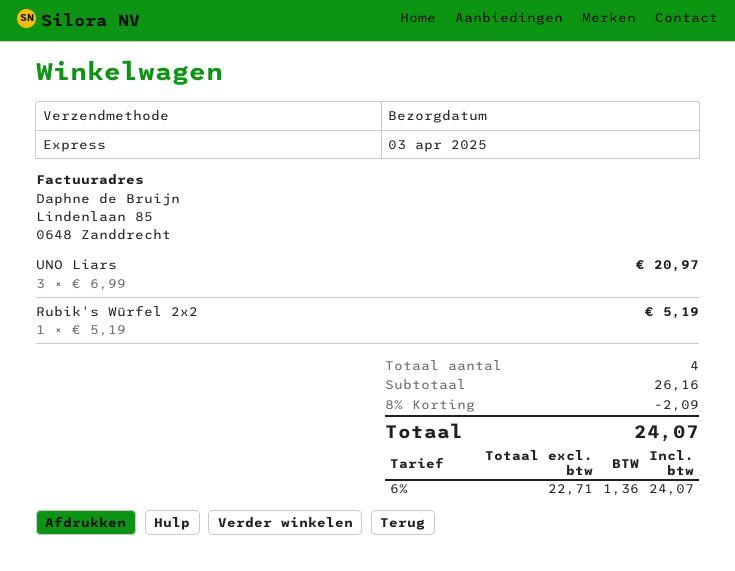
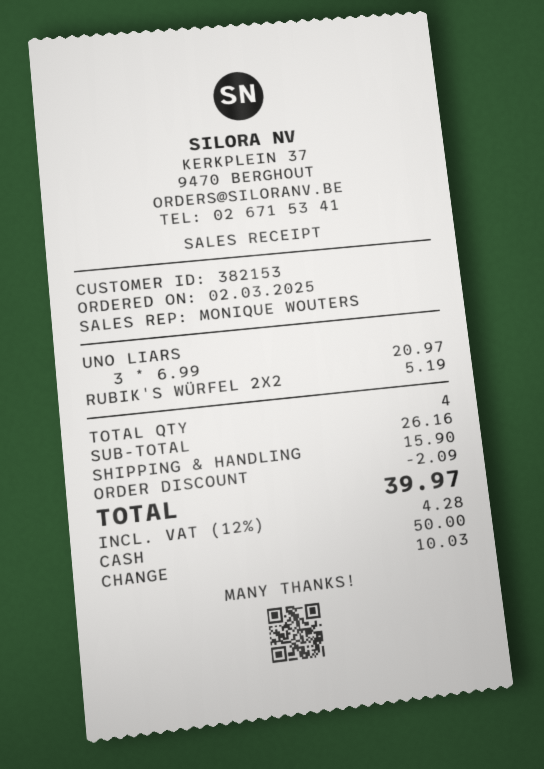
shipping: none -> 15.90
tax: 6% = 1.36 -> 12% = 4.28
total: 24.07 -> 39.97

